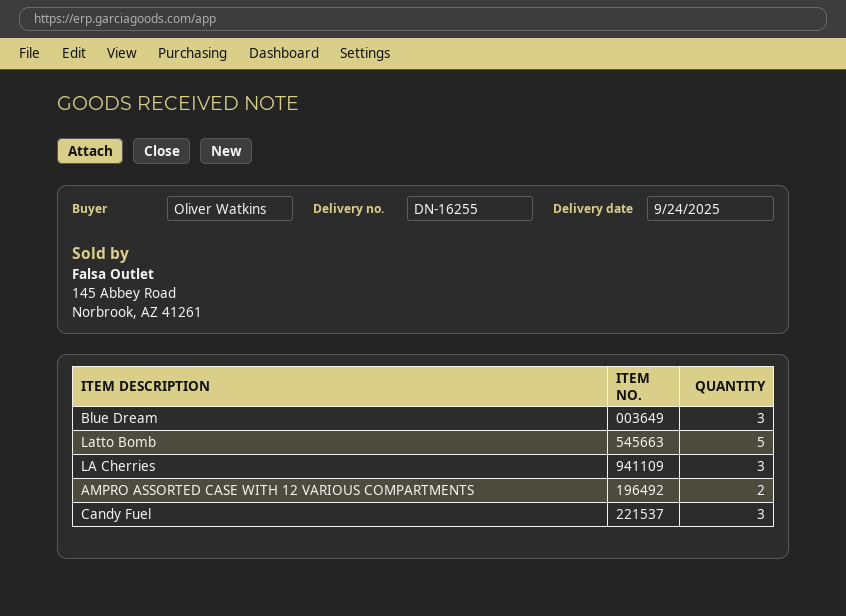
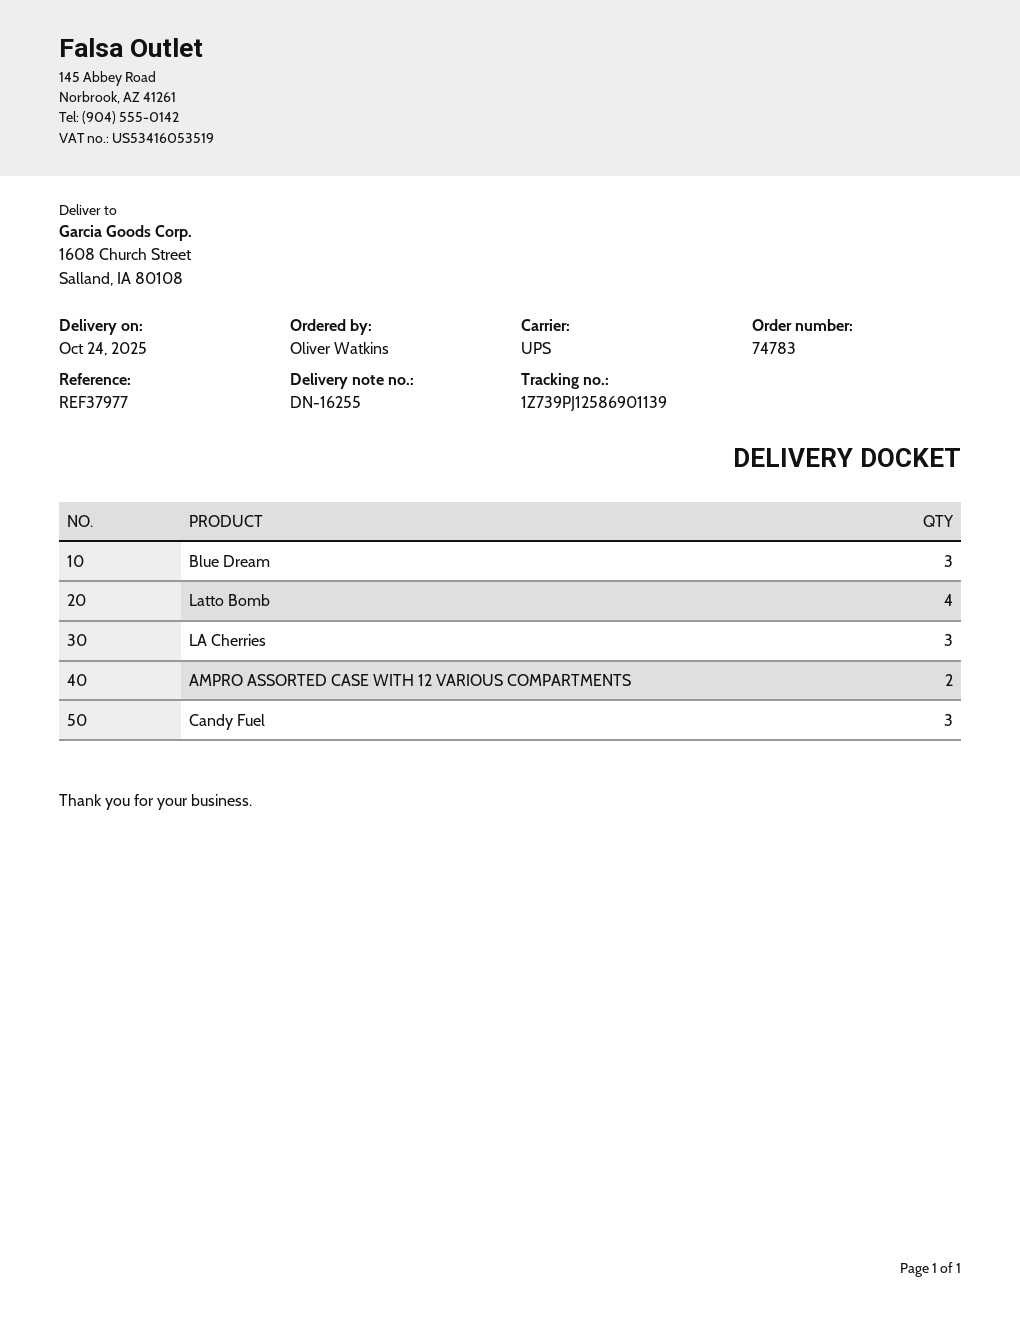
delivery date: 2025-09-24 -> 2025-10-24
Latto Bomb: 5 -> 4

